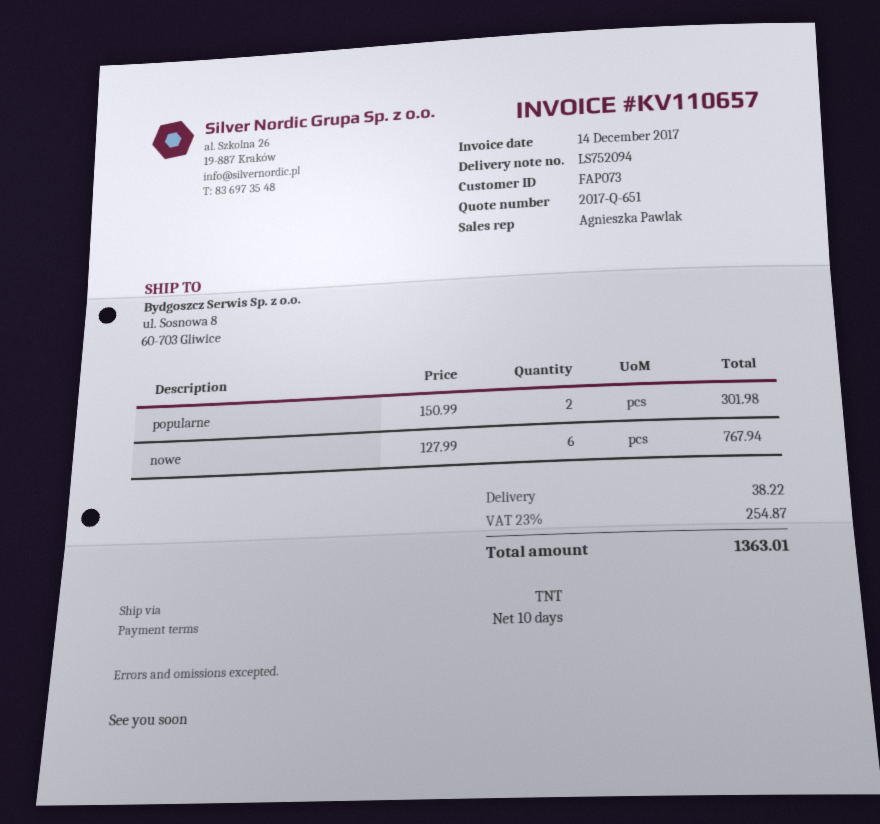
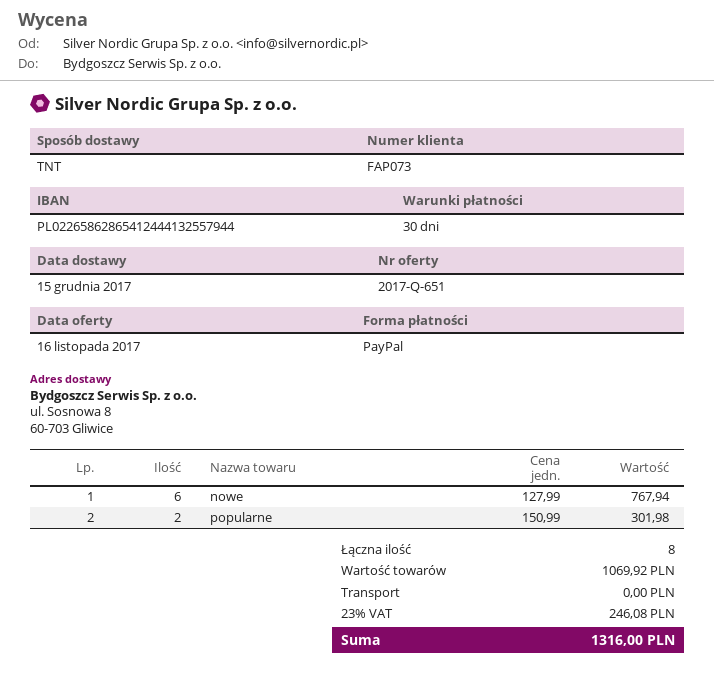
payment terms: 10 days -> 30 days
shipping: 38.22 -> 0.00
tax: 23% = 254.87 -> 23% = 246.08
total: 1363.01 -> 1316.00

